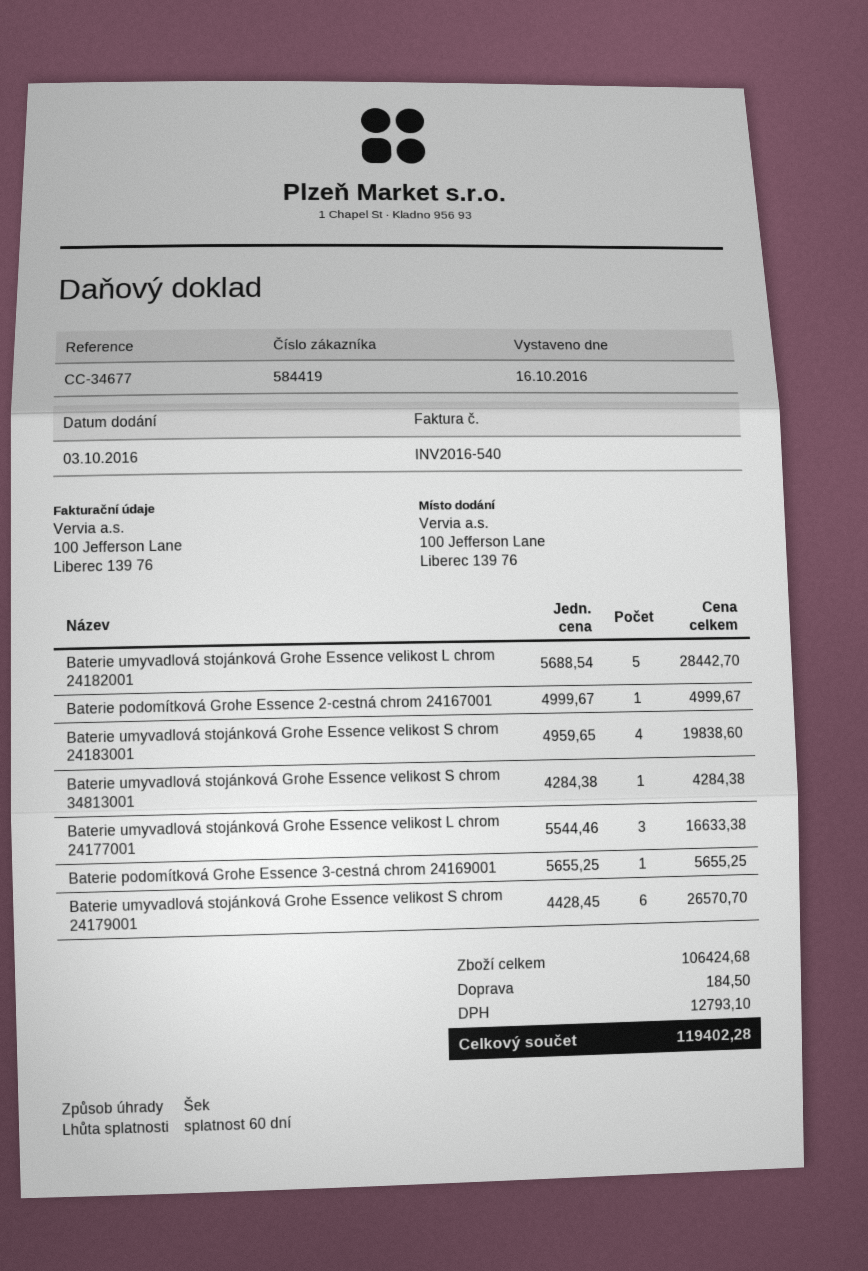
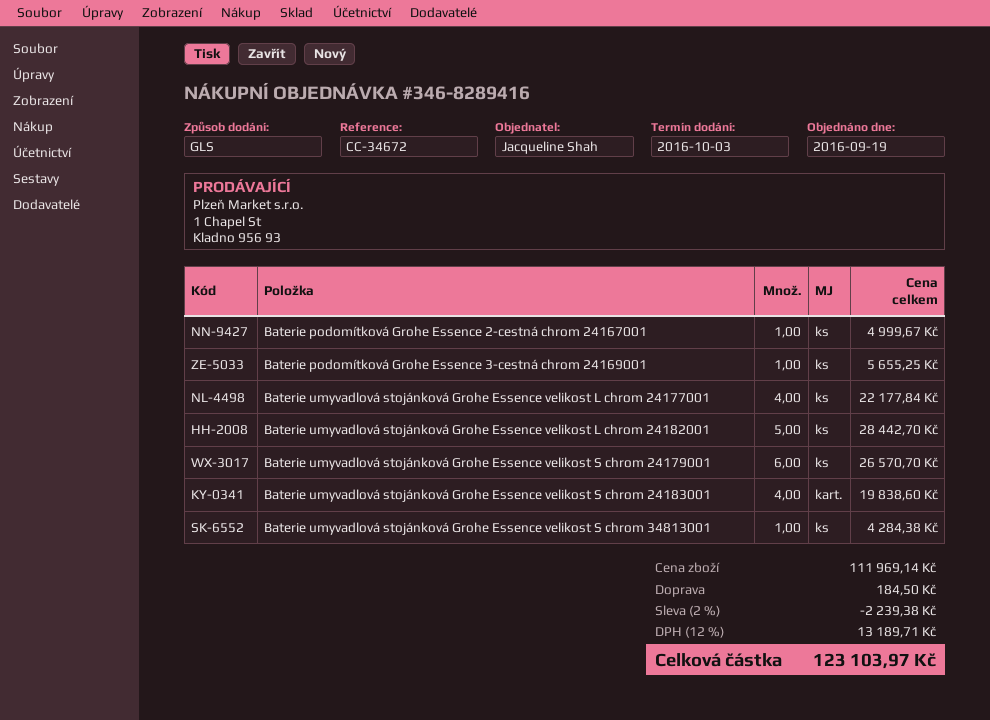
reference: CC-34677 -> CC-34672
Baterie umyvadlová stojánková Grohe Essence velikost L chrom 24177001: 3 for 16633.38 -> 4 for 22177.84
subtotal: 106424.68 -> 111969.14
discount: none -> 2% = 2239.38
tax: 12793.10 -> 13189.71
total: 119402.28 -> 123103.97

